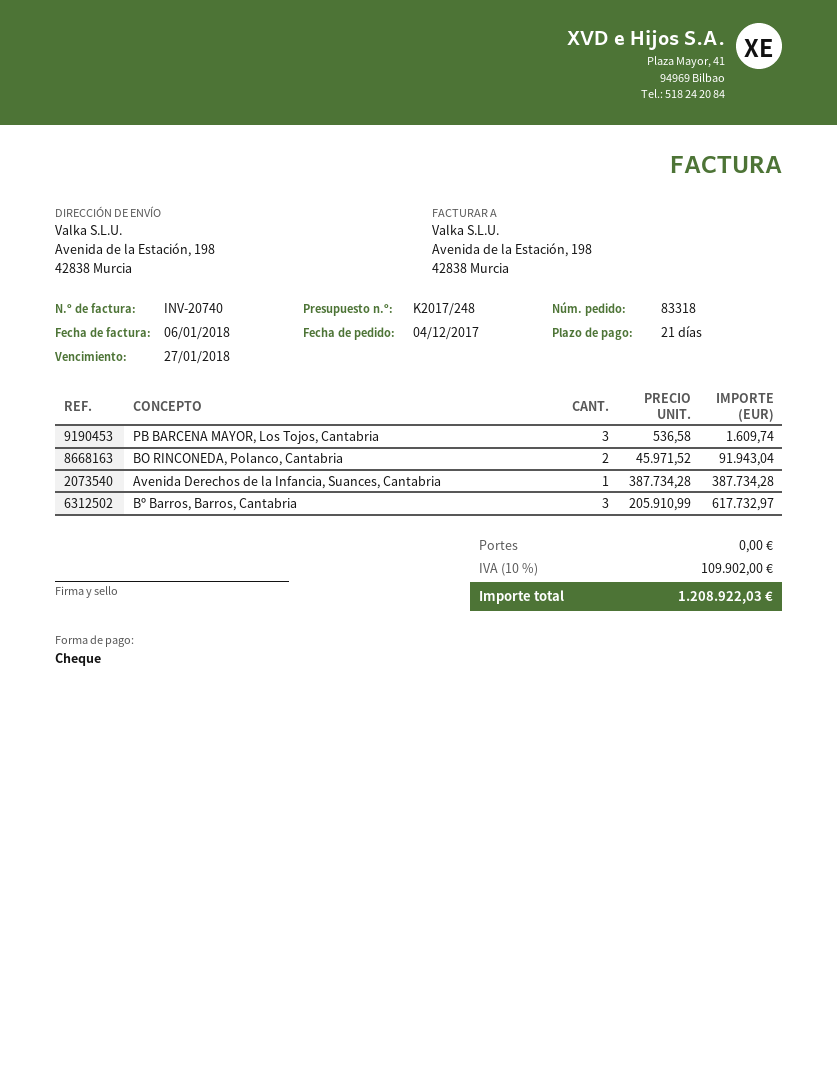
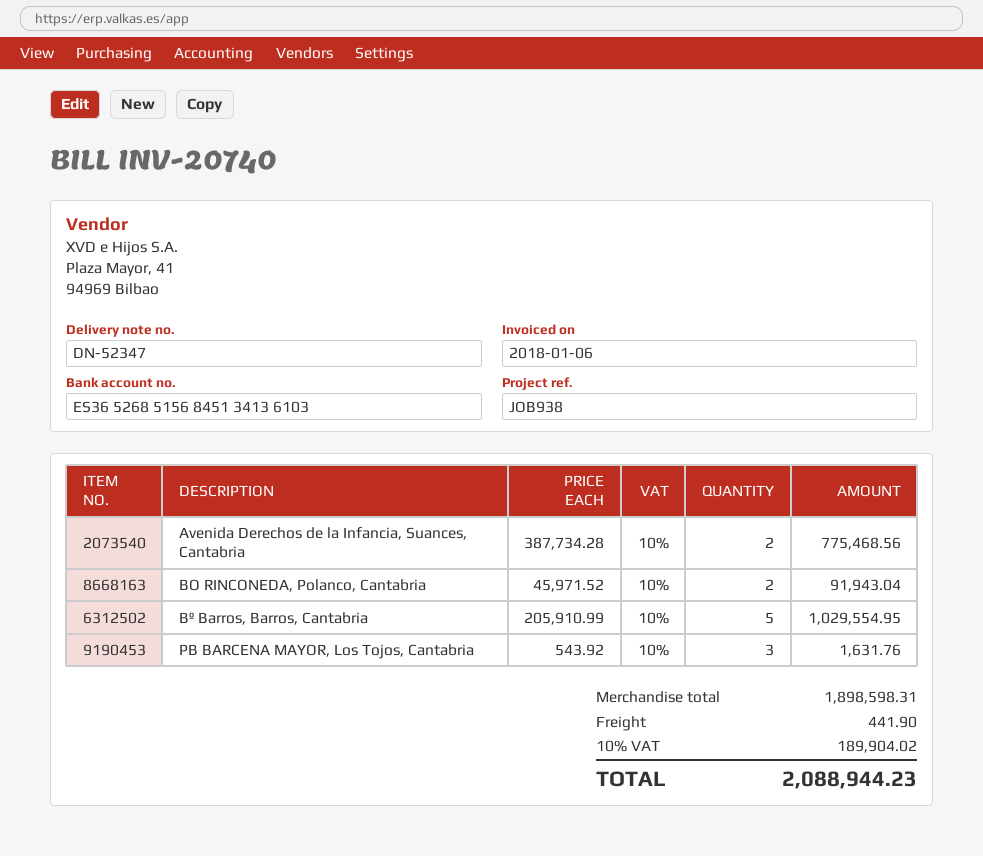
PB BARCENA MAYOR, Los Tojos, Cantabria: 3 x 536.58 = 1609.74 -> 3 x 543.92 = 1631.76
Avenida Derechos de la Infancia, Suances, Cantabria: 1 x 387734.28 = 387734.28 -> 2 x 387734.28 = 775468.56
Bº Barros, Barros, Cantabria: 3 x 205910.99 = 617732.97 -> 5 x 205910.99 = 1029554.95
shipping: 0.00 -> 441.90
tax: 10% = 109902.00 -> 10% = 189904.02
total: 1208922.03 -> 2088944.23

